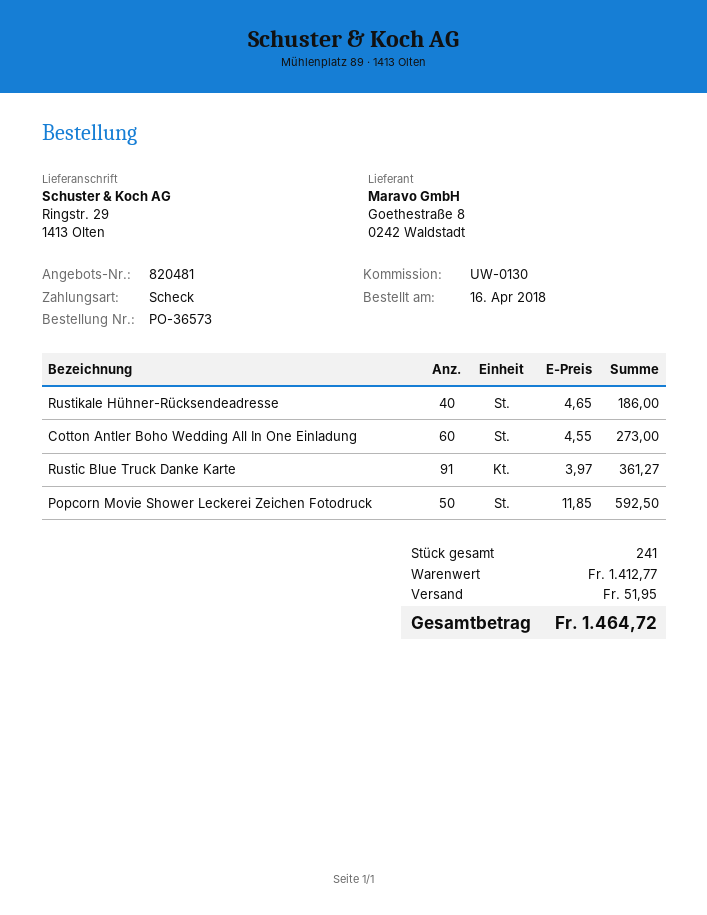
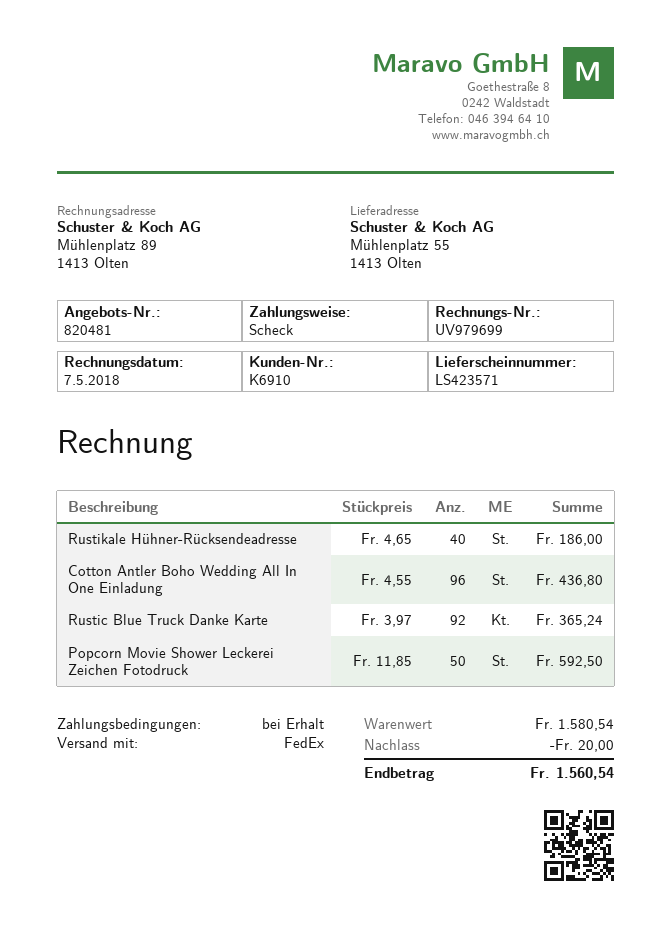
ship to: Ringstr. 29, 1413 Olten -> Mühlenplatz 55, 1413 Olten
Cotton Antler Boho Wedding All In One Einladung: 60 x 4.55 = 273.00 -> 96 x 4.55 = 436.80
Rustic Blue Truck Danke Karte: 91 x 3.97 = 361.27 -> 92 x 3.97 = 365.24
subtotal: 1412.77 -> 1580.54
discount: none -> 20.00
shipping: 51.95 -> none
total: 1464.72 -> 1560.54

